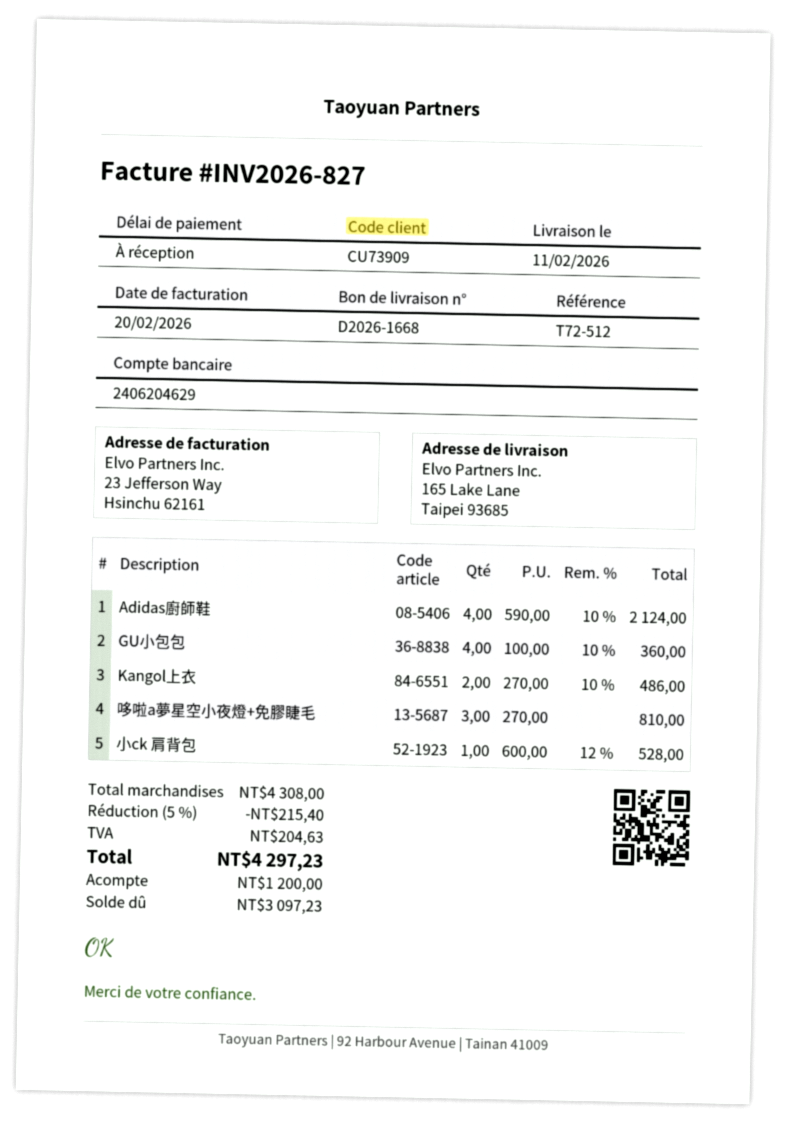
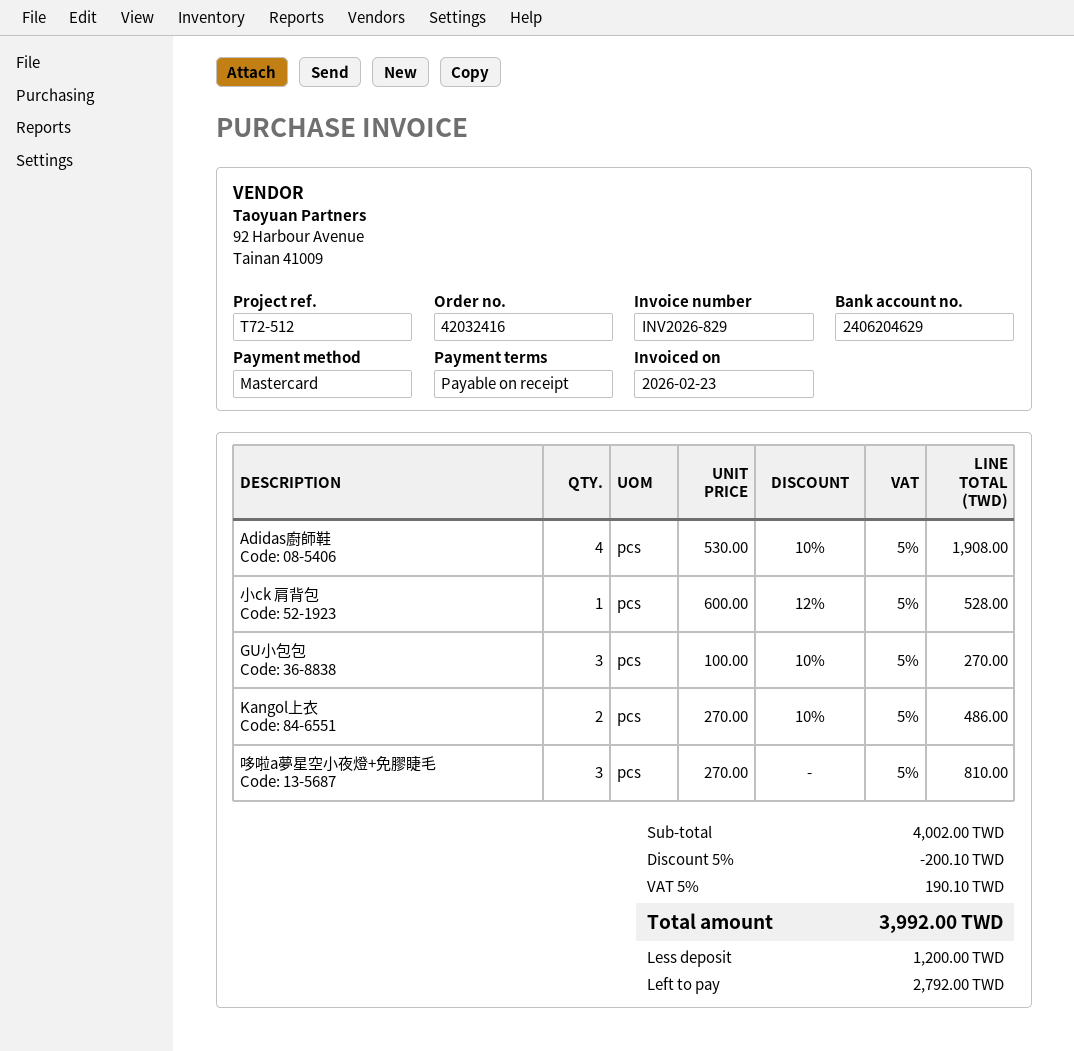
invoice number: INV2026-827 -> INV2026-829
invoice date: 2026-02-20 -> 2026-02-23
Adidas廚師鞋: 4 x 590.00 - 10% = 2124.00 -> 4 x 530.00 - 10% = 1908.00
GU小包包: 4 x 100.00 - 10% = 360.00 -> 3 x 100.00 - 10% = 270.00
subtotal: 4308.00 -> 4002.00
discount: 5% = 215.40 -> 5% = 200.10
tax: 204.63 -> 190.10
total: 4297.23 -> 3992.00
balance: 3097.23 -> 2792.00

